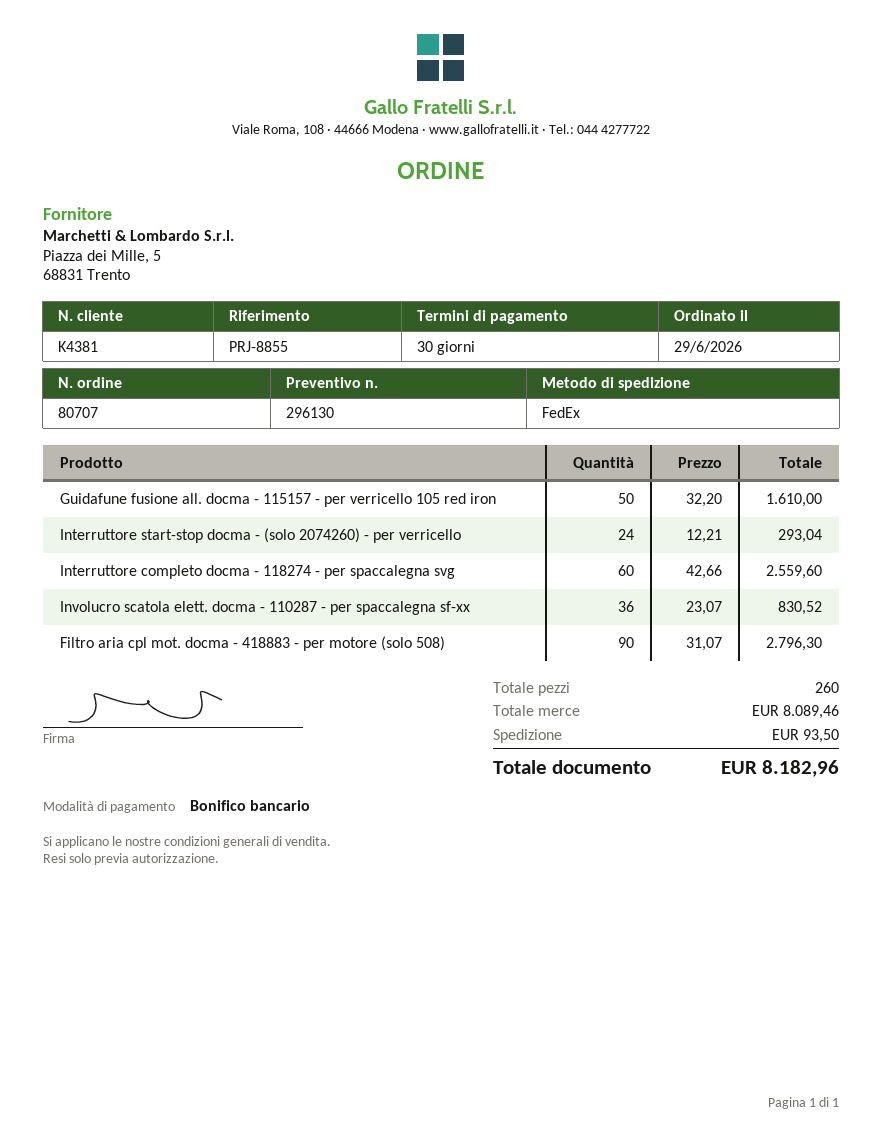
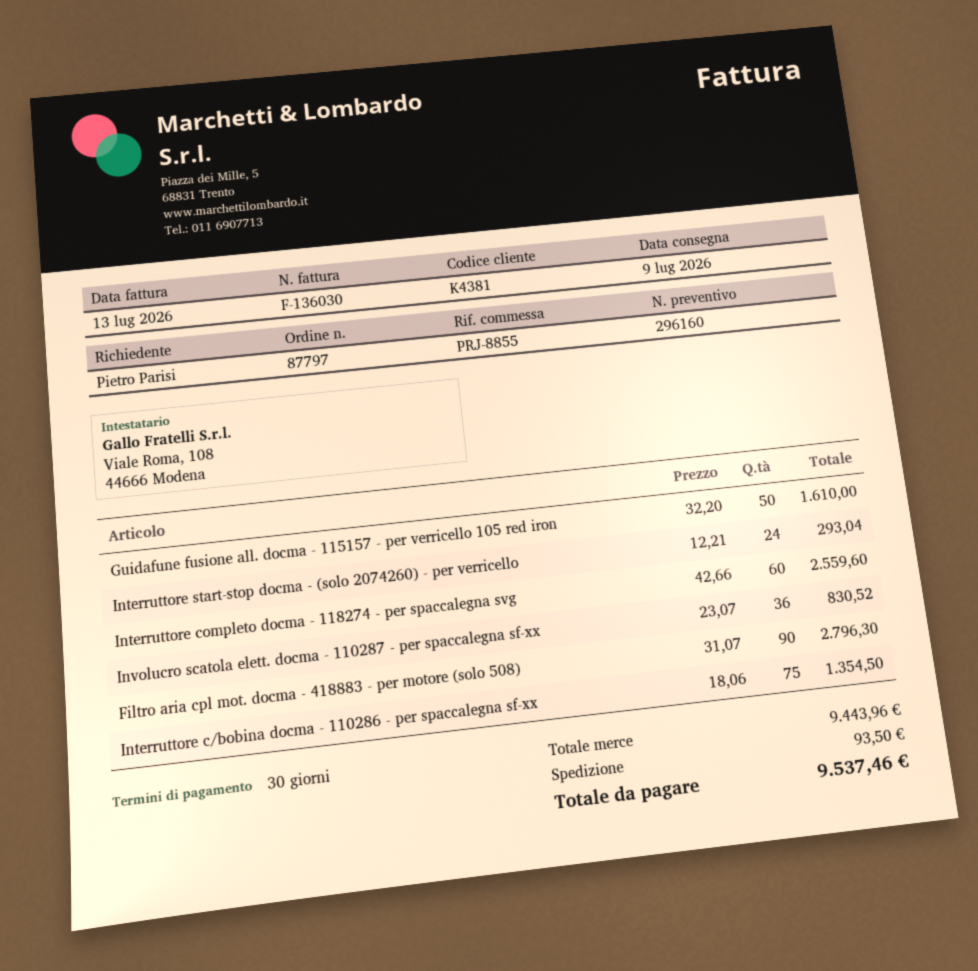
quote number: 296130 -> 296160
order number: 80707 -> 87797
Interruttore c/bobina docma - 110286 - per spaccalegna sf-xx: none -> 75 x 18.06 = 1354.50
subtotal: 8089.46 -> 9443.96
total: 8182.96 -> 9537.46

